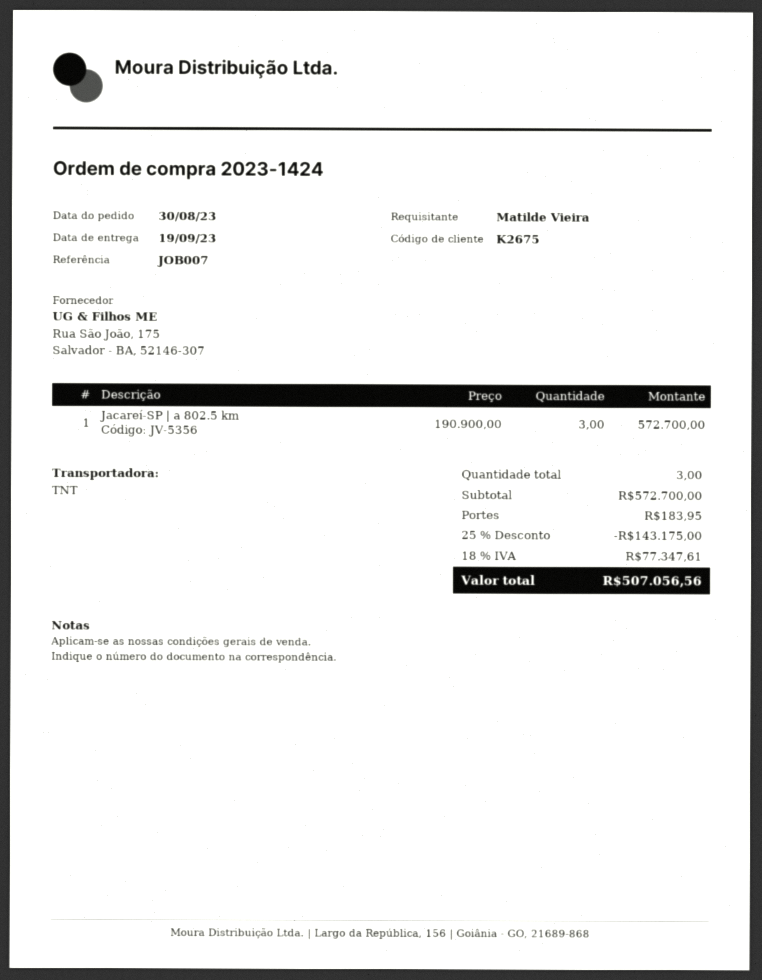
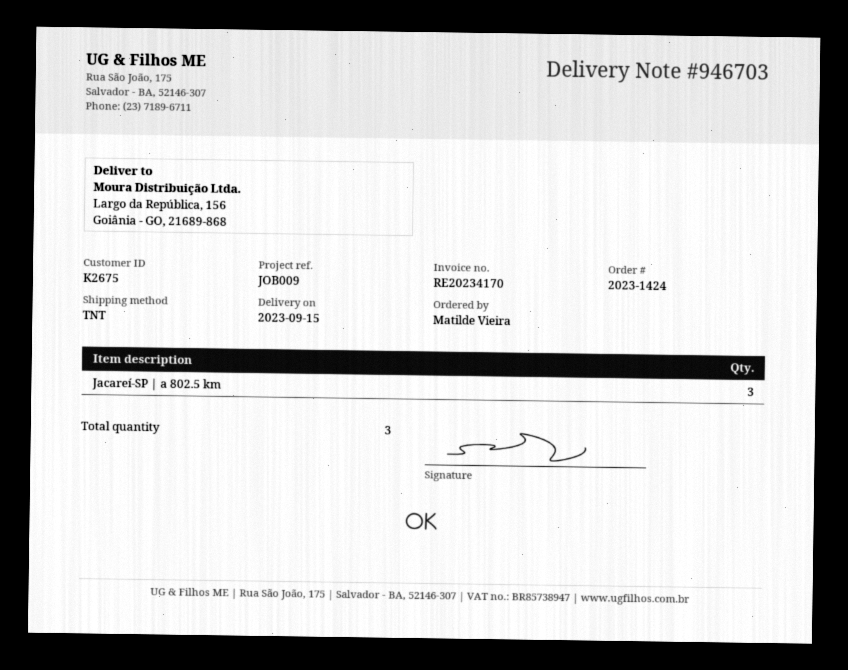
delivery date: 2023-09-19 -> 2023-09-15
reference: JOB007 -> JOB009

